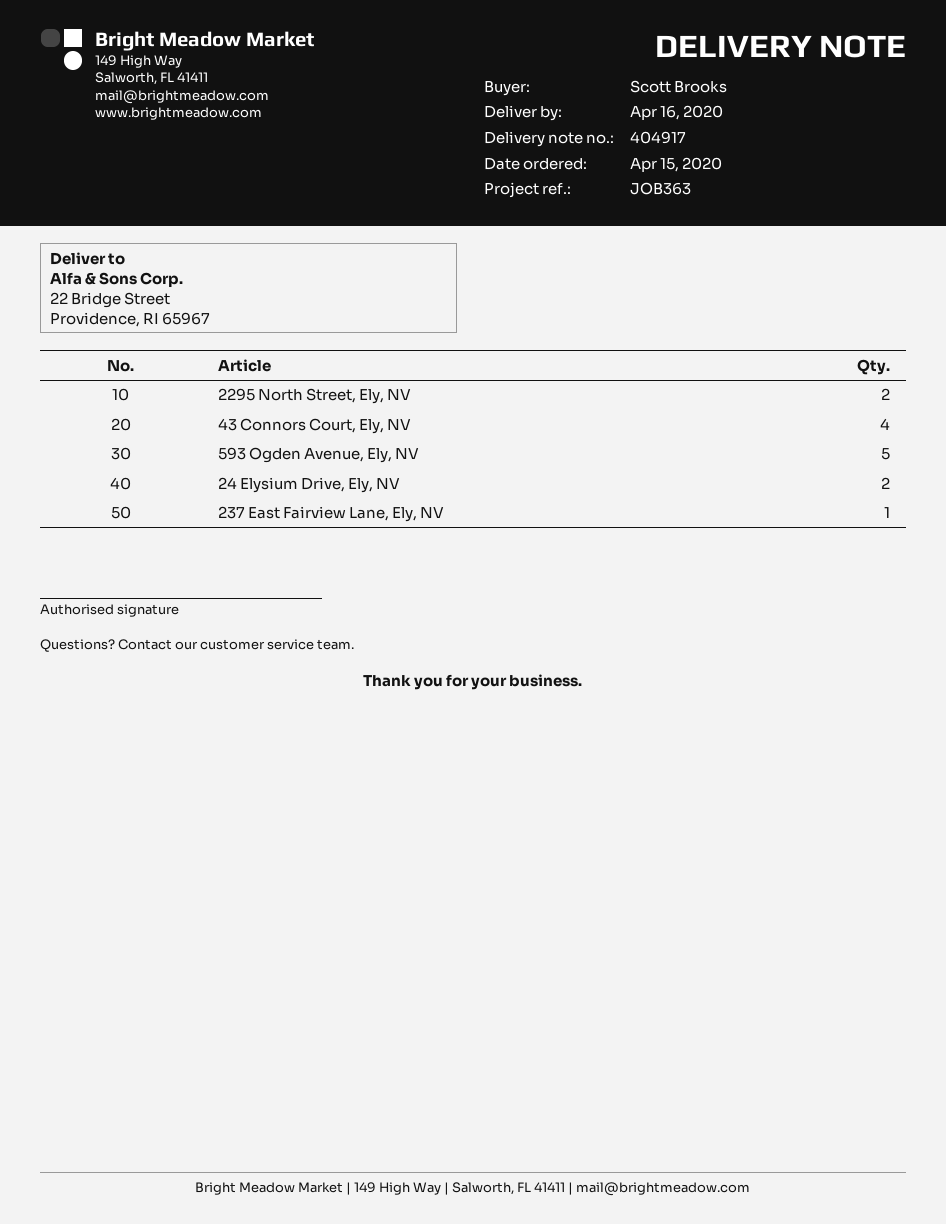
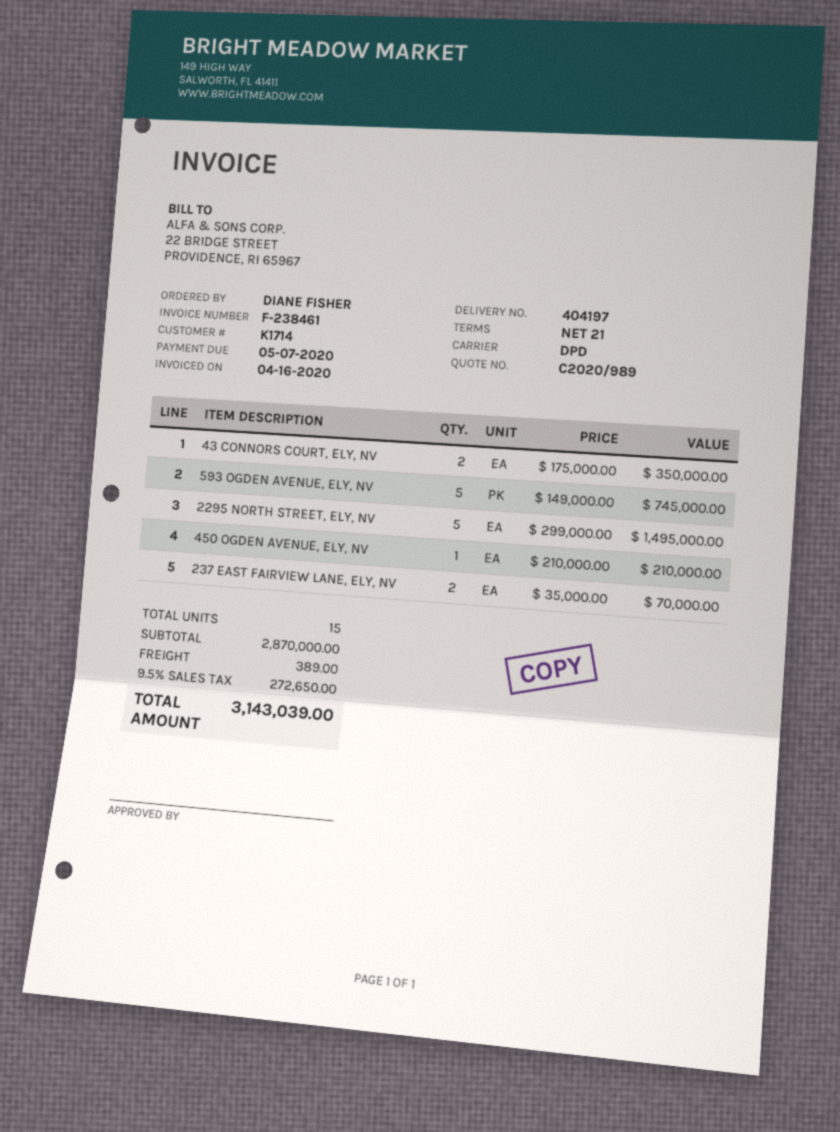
delivery note number: 404917 -> 404197
ordered by: Scott Brooks -> DIANE FISHER
2295 North Street, Ely, NV: 2 -> 5
43 Connors Court, Ely, NV: 4 -> 2
24 Elysium Drive, Ely, NV: 2 -> none
237 East Fairview Lane, Ely, NV: 1 -> 2
450 OGDEN AVENUE, ELY, NV: none -> 1

